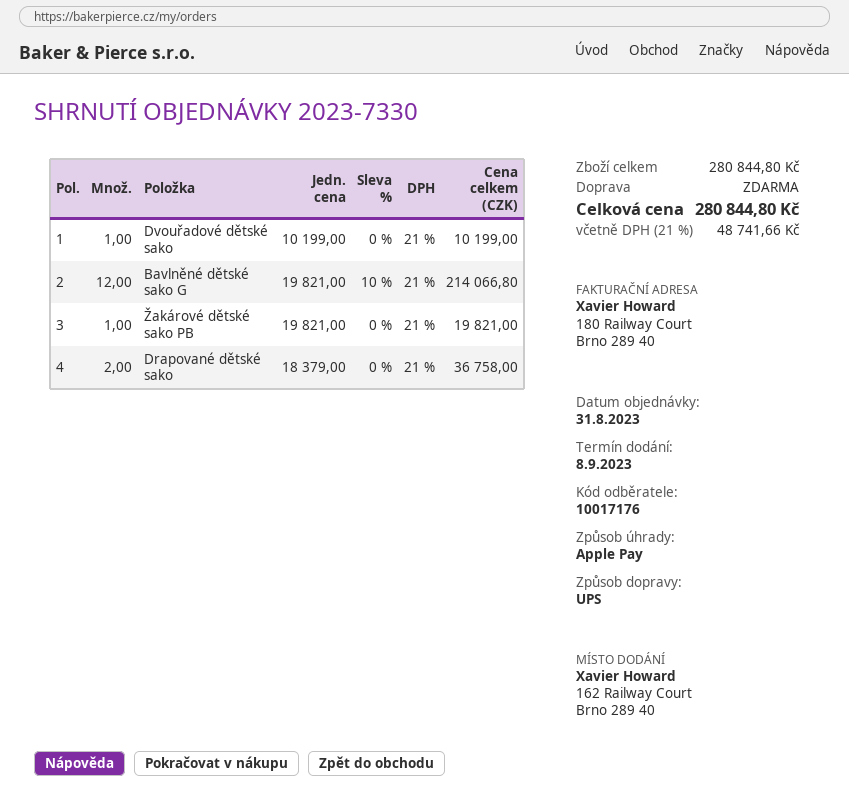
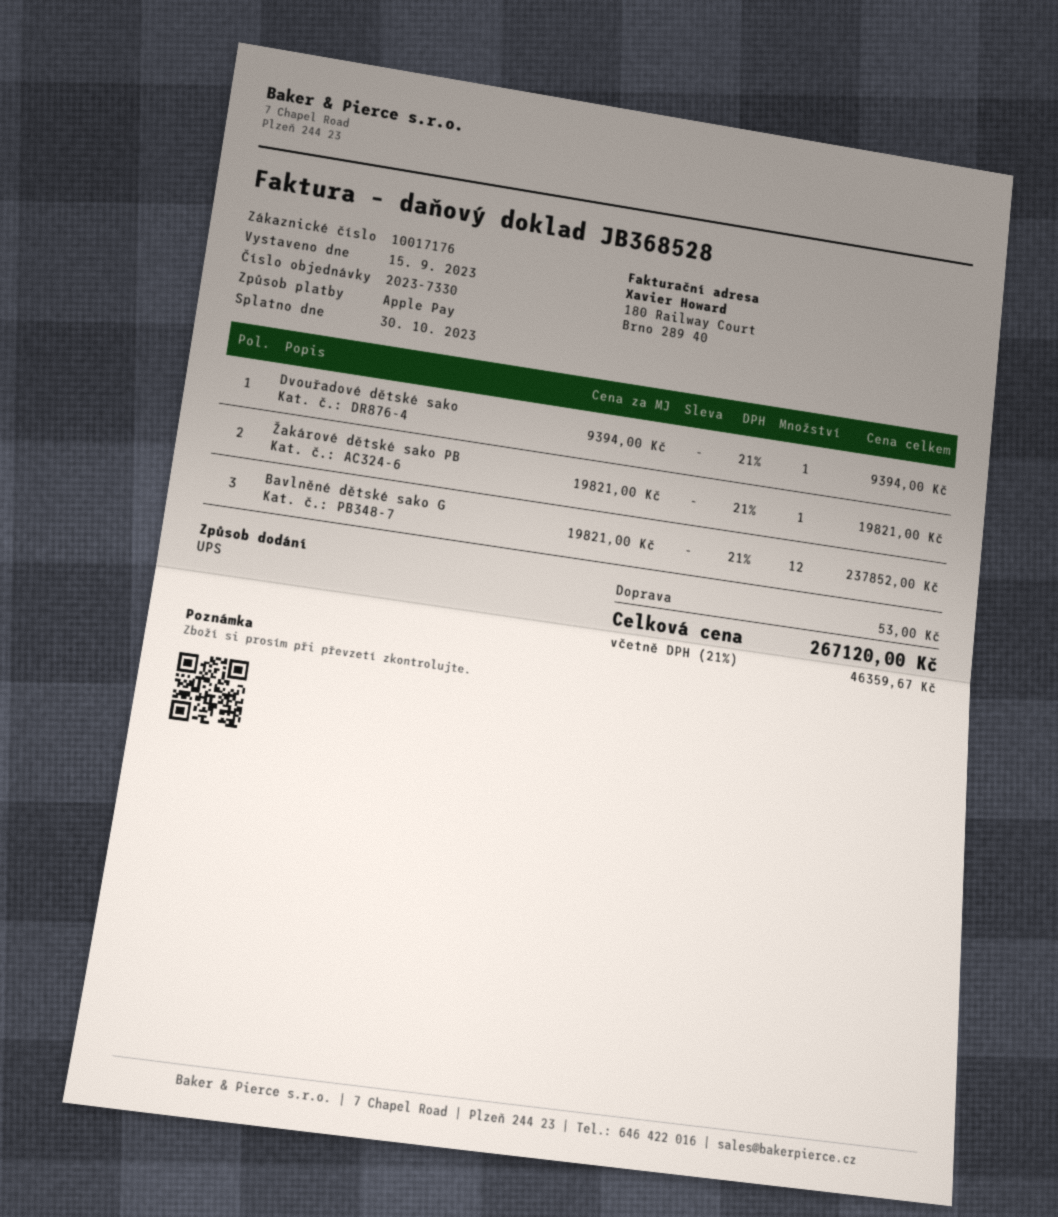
Dvouřadové dětské sako: 1 x 10199.00 = 10199.00 -> 1 x 9394.00 = 9394.00
Bavlněné dětské sako G: 12 x 19821.00 - 10% = 214066.80 -> 12 x 19821.00 = 237852.00
Drapované dětské sako: 2 x 18379.00 = 36758.00 -> none
shipping: 0.00 -> 53.00
tax: 21% = 48741.66 -> 21% = 46359.67
total: 280844.80 -> 267120.00

